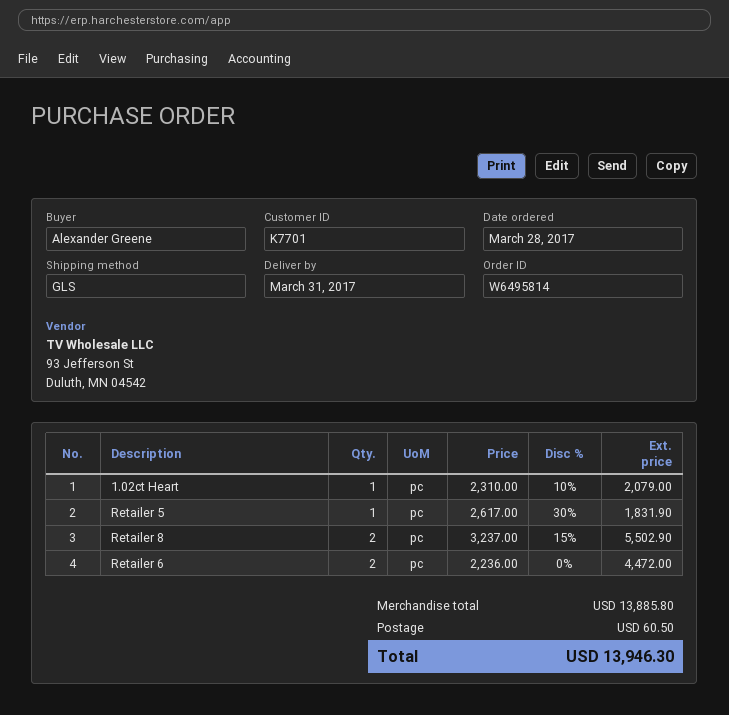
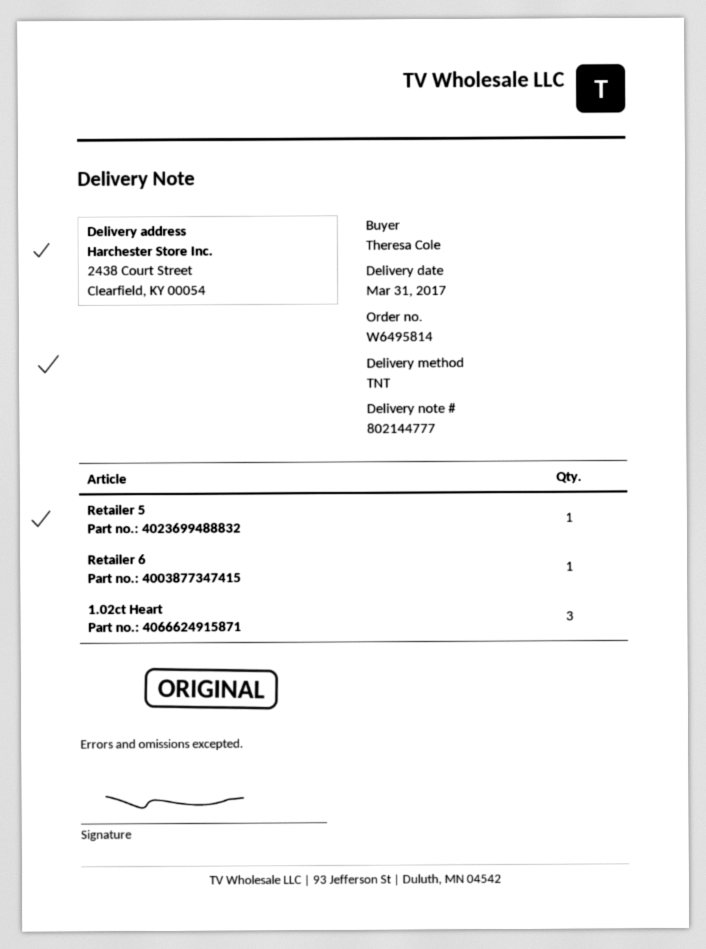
ordered by: Alexander Greene -> Theresa Cole
shipping method: GLS -> TNT
1.02ct Heart: 1 -> 3
Retailer 8: 2 -> none
Retailer 6: 2 -> 1

